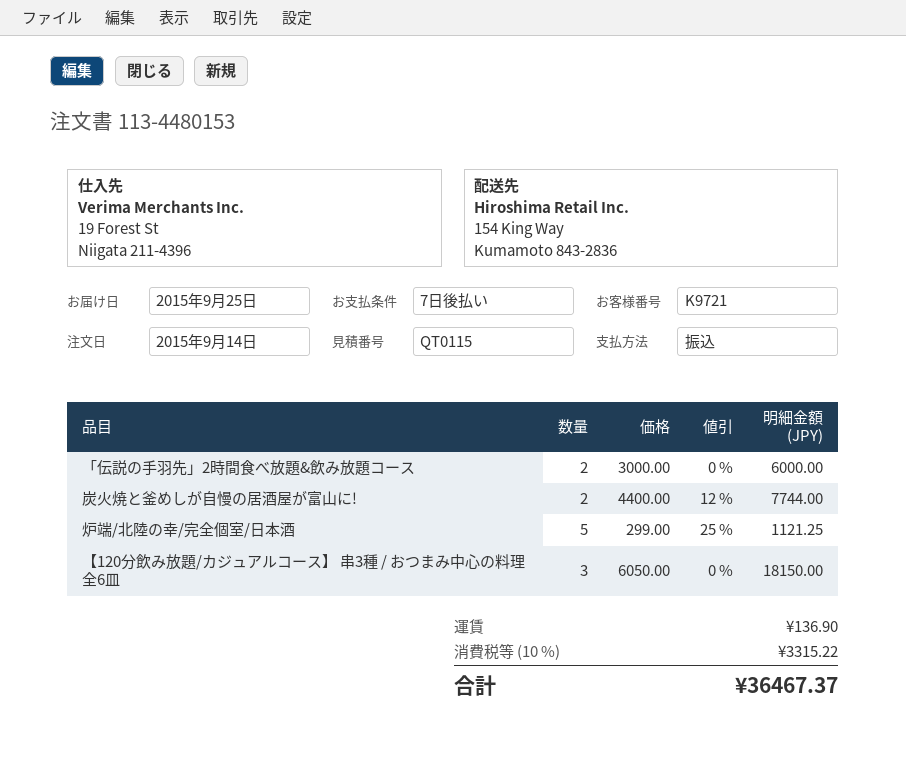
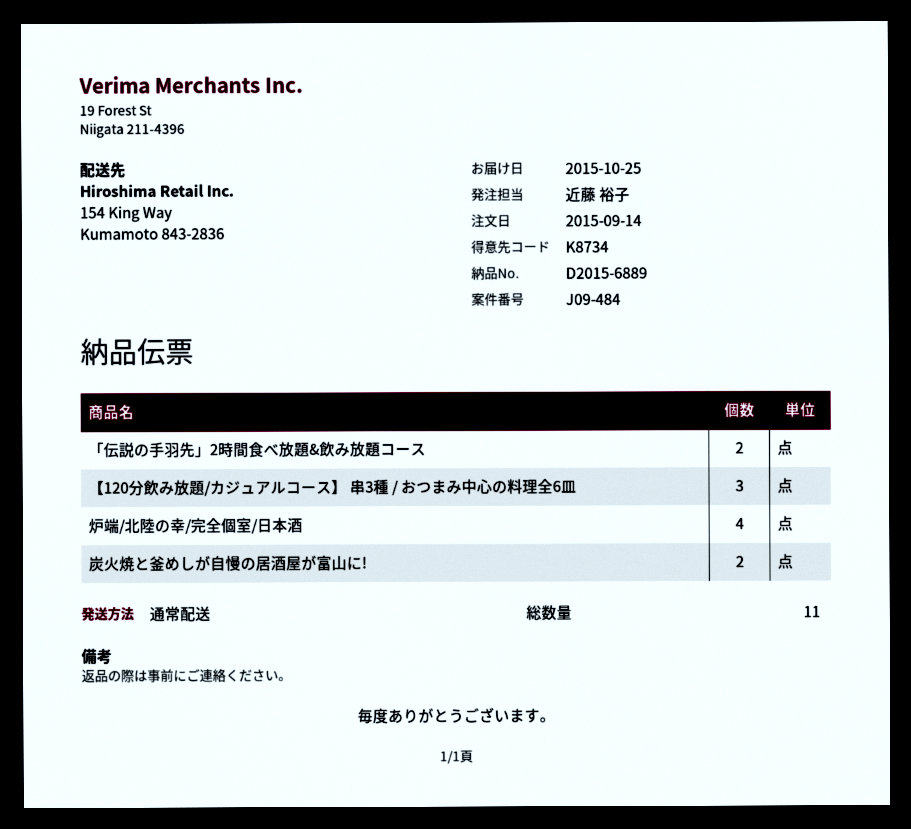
delivery date: 2015-09-25 -> 2015-10-25
customer number: K9721 -> K8734
炉端/北陸の幸/完全個室/日本酒: 5 -> 4

